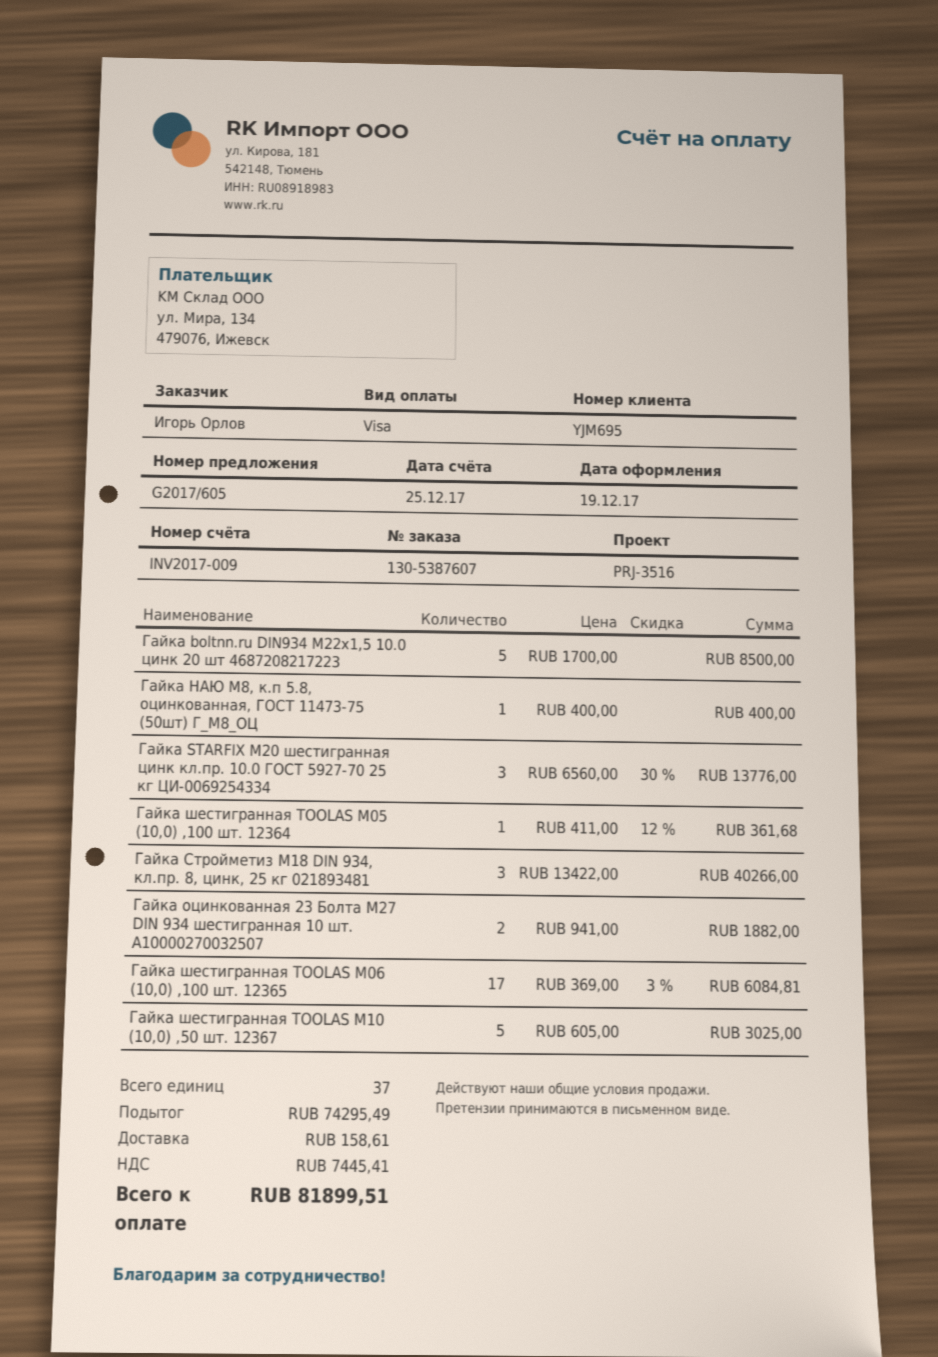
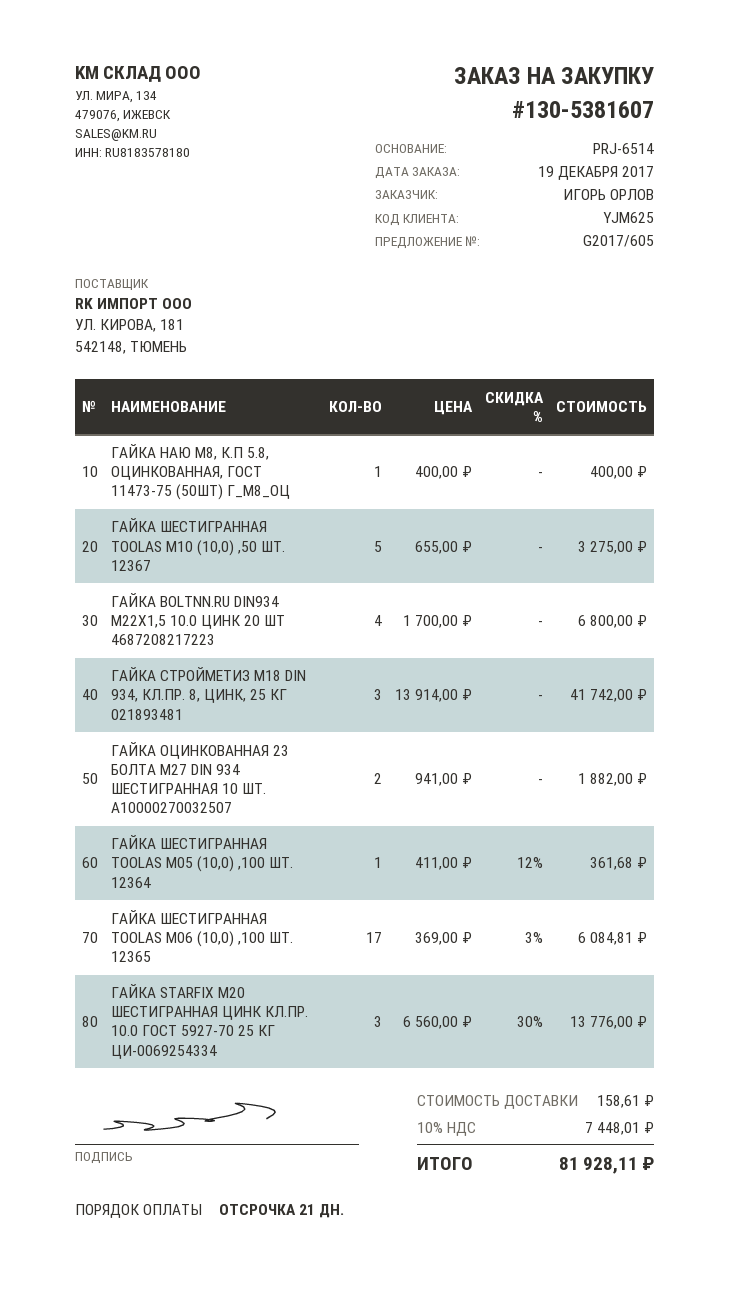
order number: 130-5387607 -> 130-5381607
customer number: YJM695 -> YJM625
reference: PRJ-3516 -> PRJ-6514
Гайка boltnn.ru DIN934 М22х1,5 10.0 цинк 20 шт 4687208217223: 5 x 1700.00 = 8500.00 -> 4 x 1700.00 = 6800.00
Гайка Стройметиз М18 DIN 934, кл.пр. 8, цинк, 25 кг 021893481: 3 x 13422.00 = 40266.00 -> 3 x 13914.00 = 41742.00
Гайка шестигранная TOOLAS М10 (10,0) ,50 шт. 12367: 5 x 605.00 = 3025.00 -> 5 x 655.00 = 3275.00
tax: 7445.41 -> 7448.01
total: 81899.51 -> 81928.11

